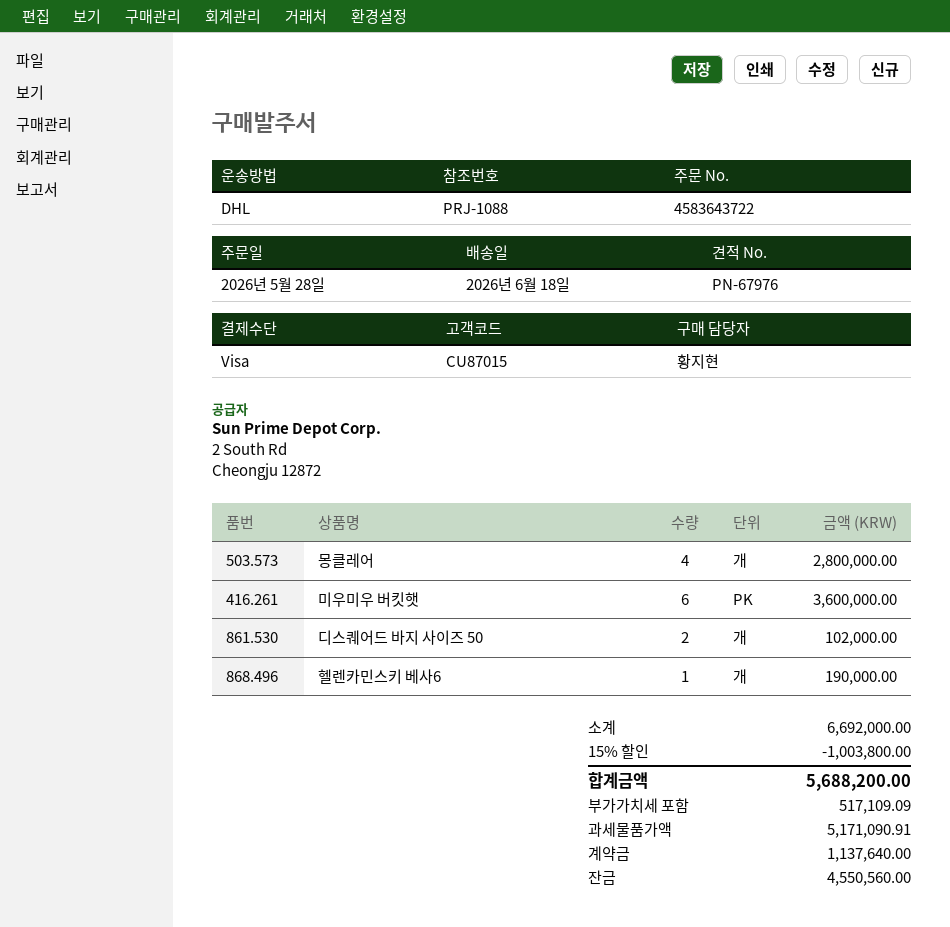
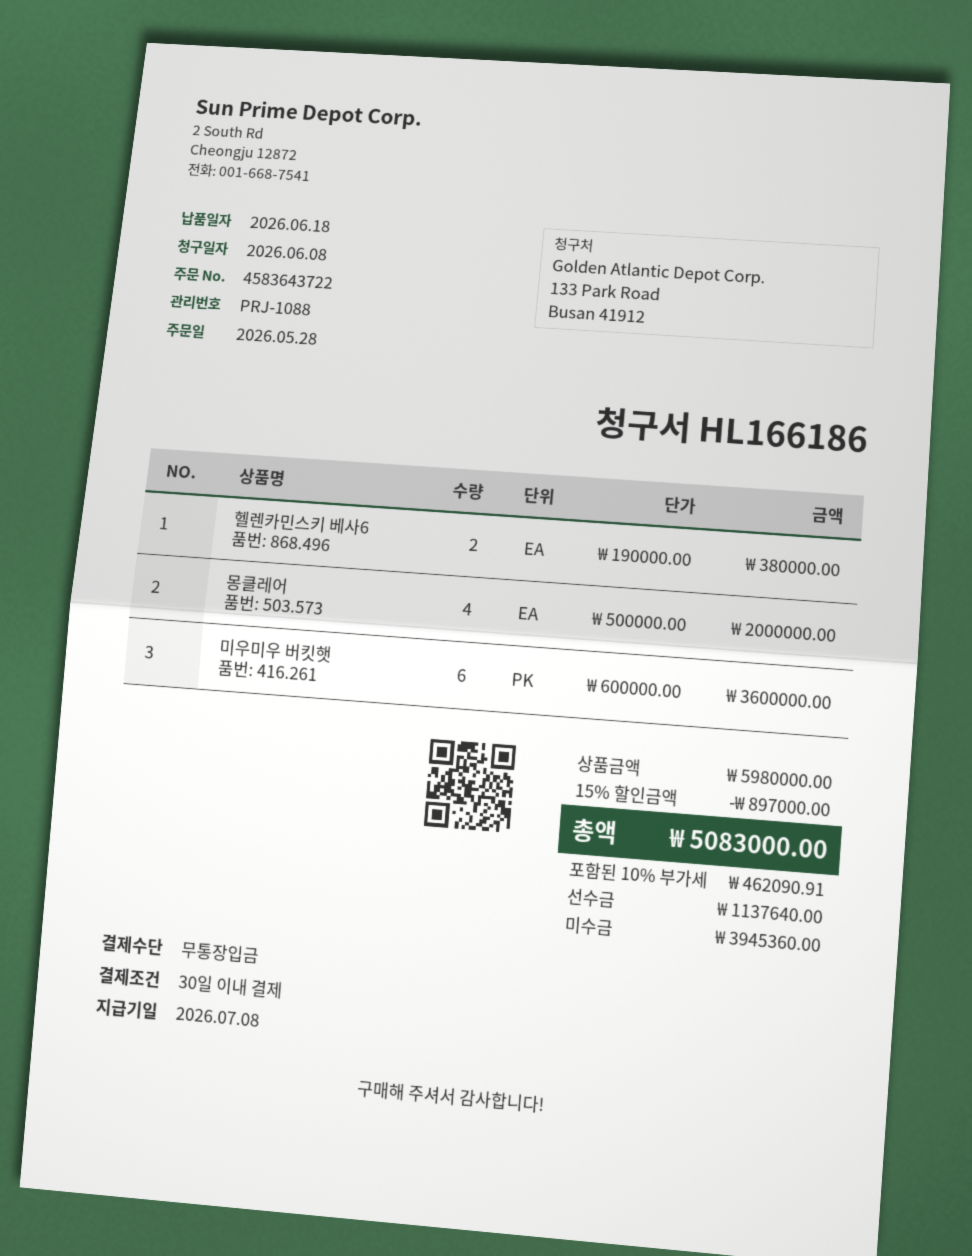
payment method: Visa -> bank transfer
몽클레어: 4 for 2800000.00 -> 4 for 2000000.00
디스퀘어드 바지 사이즈 50: 2 for 102000.00 -> none
헬렌카민스키 베사6: 1 for 190000.00 -> 2 for 380000.00
subtotal: 6692000.00 -> 5980000.00
discount: 15% = 1003800.00 -> 15% = 897000.00
tax: 517109.09 -> 462090.91
total: 5688200.00 -> 5083000.00
balance: 4550560.00 -> 3945360.00

